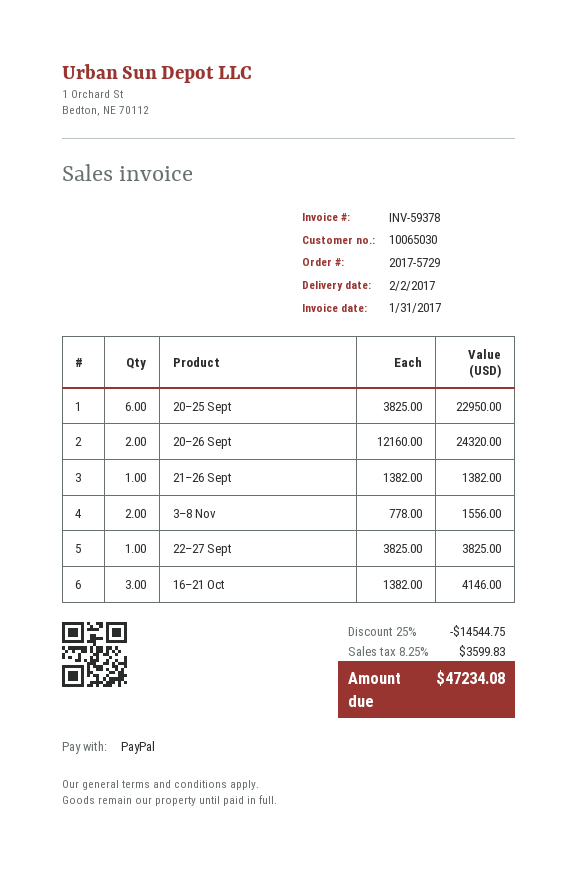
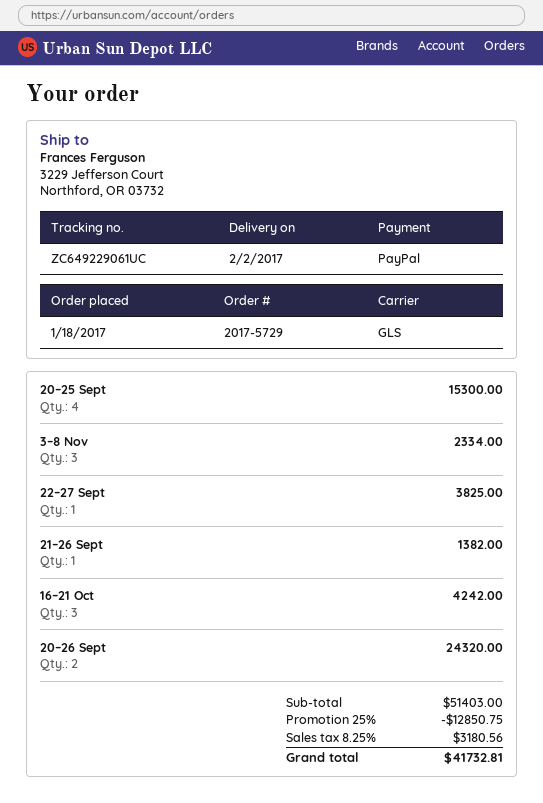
20–25 Sept: 6 for 22950.00 -> 4 for 15300.00
3–8 Nov: 2 for 1556.00 -> 3 for 2334.00
16–21 Oct: 3 for 4146.00 -> 3 for 4242.00
discount: 25% = 14544.75 -> 25% = 12850.75
tax: 8.25% = 3599.83 -> 8.25% = 3180.56
total: 47234.08 -> 41732.81

